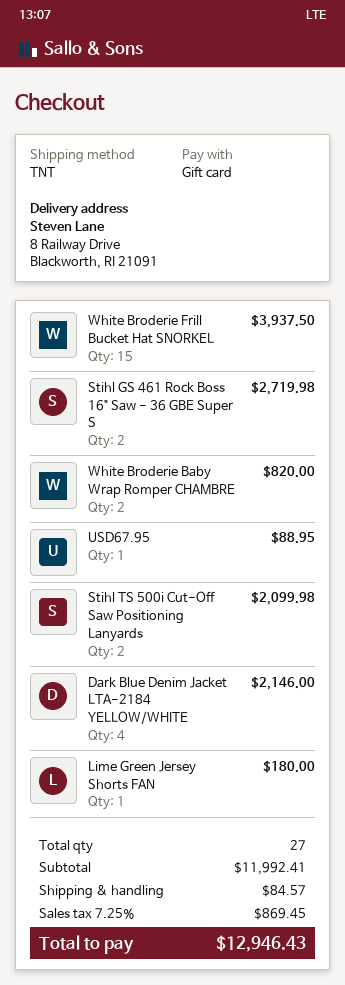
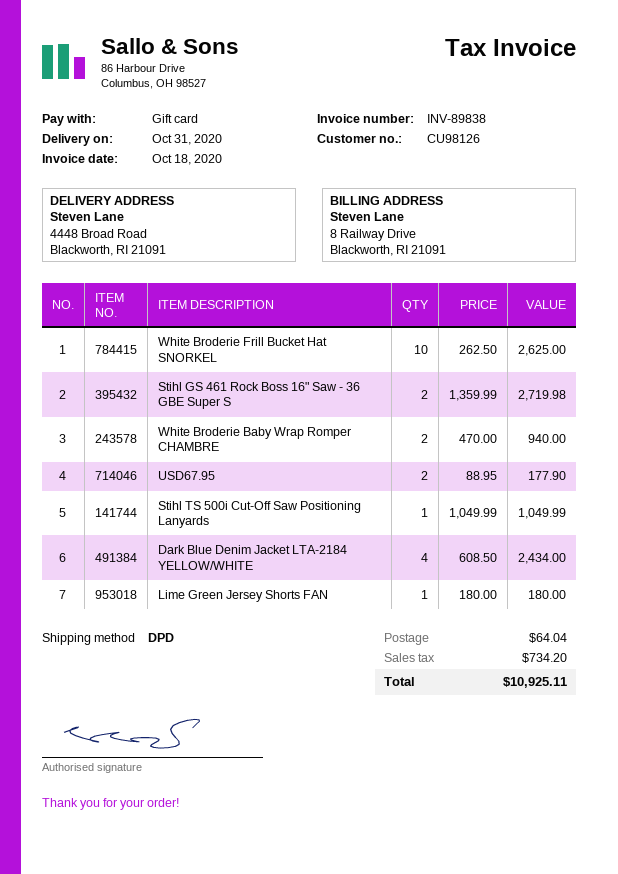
shipping method: TNT -> DPD
ship to: 8 Railway Drive, Blackworth, RI 21091 -> 4448 Broad Road, Blackworth, RI 21091
White Broderie Frill Bucket Hat SNORKEL: 15 for 3937.50 -> 10 for 2625.00
White Broderie Baby Wrap Romper CHAMBRE: 2 for 820.00 -> 2 for 940.00
USD67.95: 1 for 88.95 -> 2 for 177.90
Stihl TS 500i Cut-Off Saw Positioning Lanyards: 2 for 2099.98 -> 1 for 1049.99
Dark Blue Denim Jacket LTA-2184 YELLOW/WHITE: 4 for 2146.00 -> 4 for 2434.00
shipping: 84.57 -> 64.04
tax: 869.45 -> 734.20
total: 12946.43 -> 10925.11

